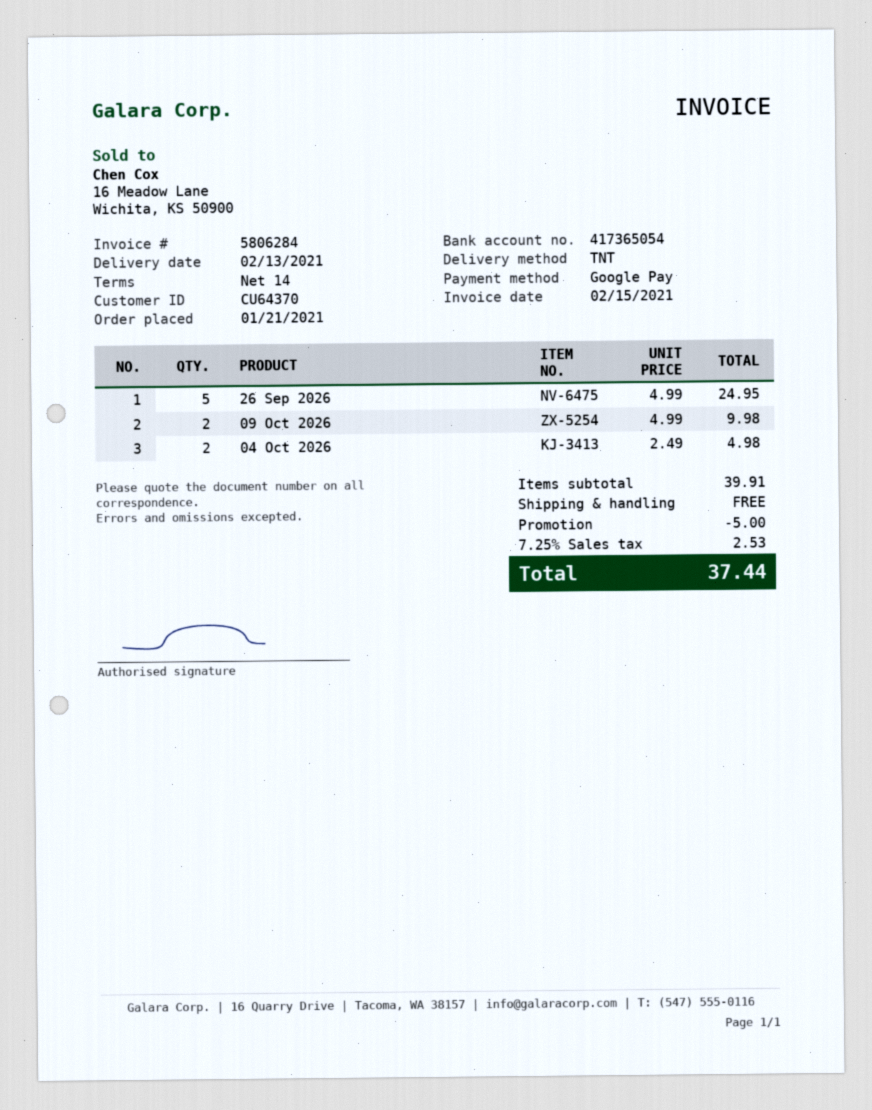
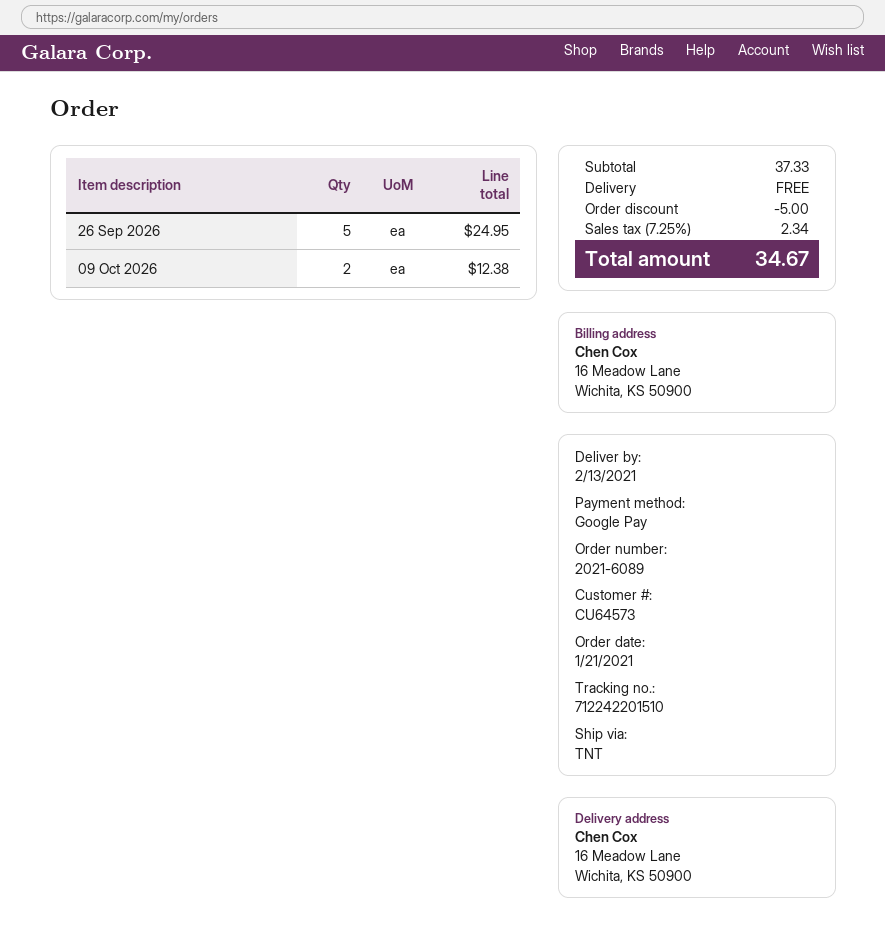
customer number: CU64370 -> CU64573
09 Oct 2026: 2 for 9.98 -> 2 for 12.38
04 Oct 2026: 2 for 4.98 -> none
subtotal: 39.91 -> 37.33
tax: 7.25% = 2.53 -> 7.25% = 2.34
total: 37.44 -> 34.67

